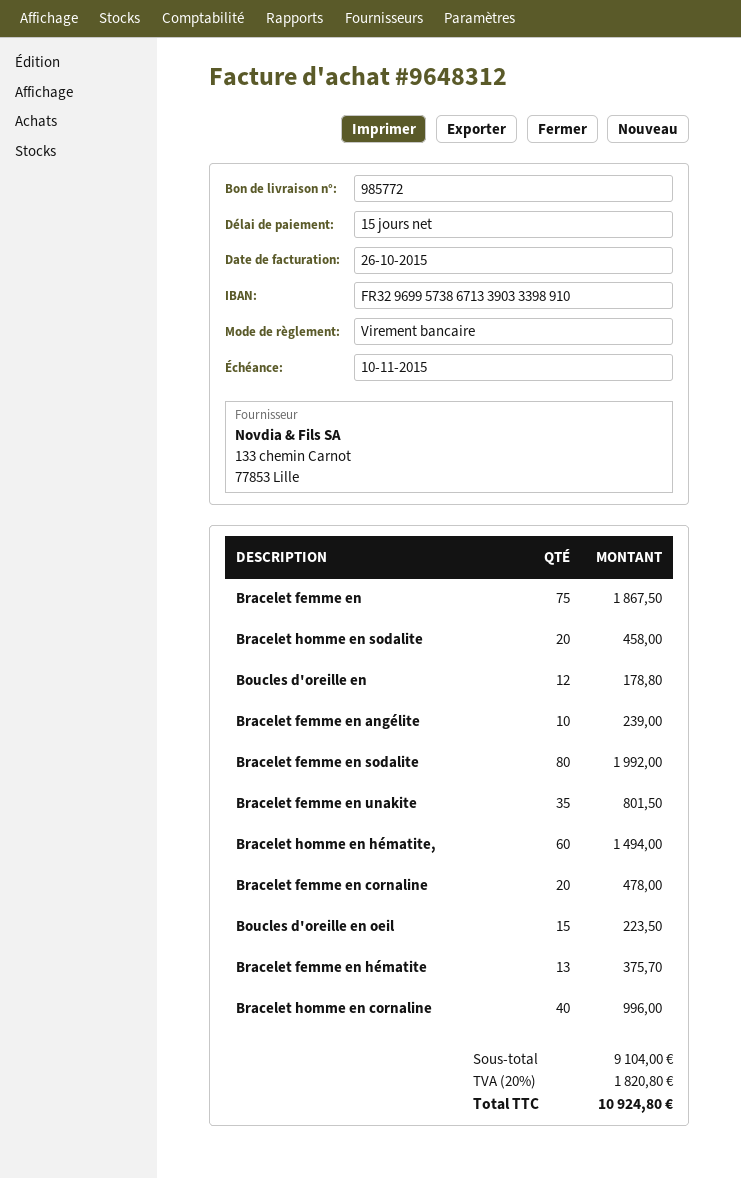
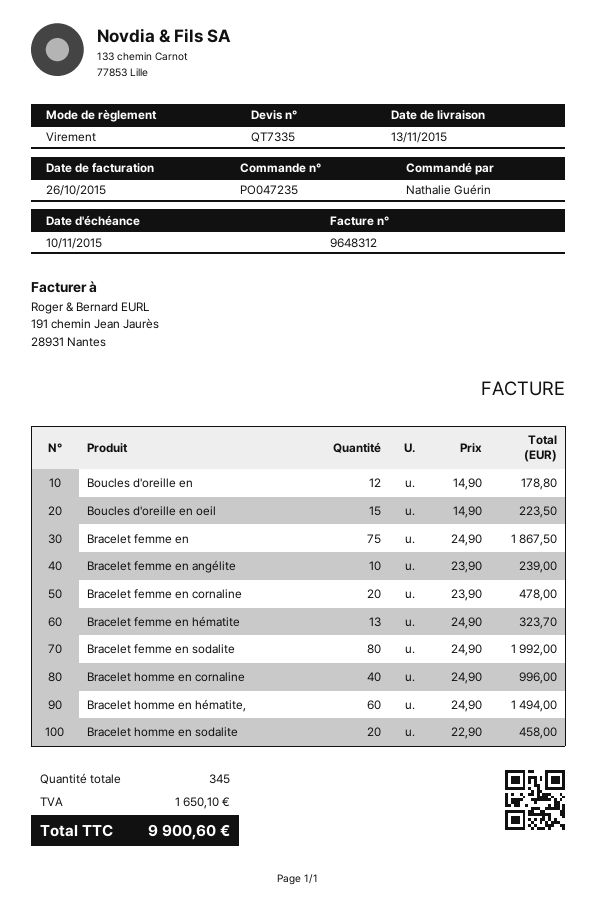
Bracelet femme en unakite: 35 for 801.50 -> none
Bracelet femme en hématite: 13 for 375.70 -> 13 for 323.70
tax: 1820.80 -> 1650.10
total: 10924.80 -> 9900.60

